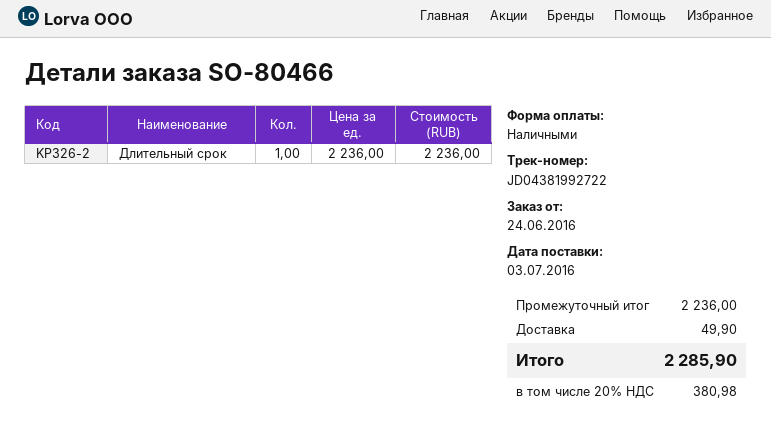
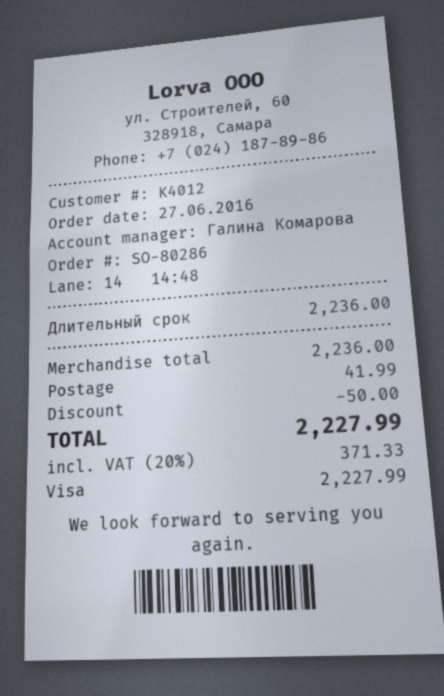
order number: SO-80466 -> SO-80286
order date: 2016-06-24 -> 2016-06-27
payment method: cash -> Visa
discount: none -> 50.00
shipping: 49.90 -> 41.99
tax: 20% = 380.98 -> 20% = 371.33
total: 2285.90 -> 2227.99

